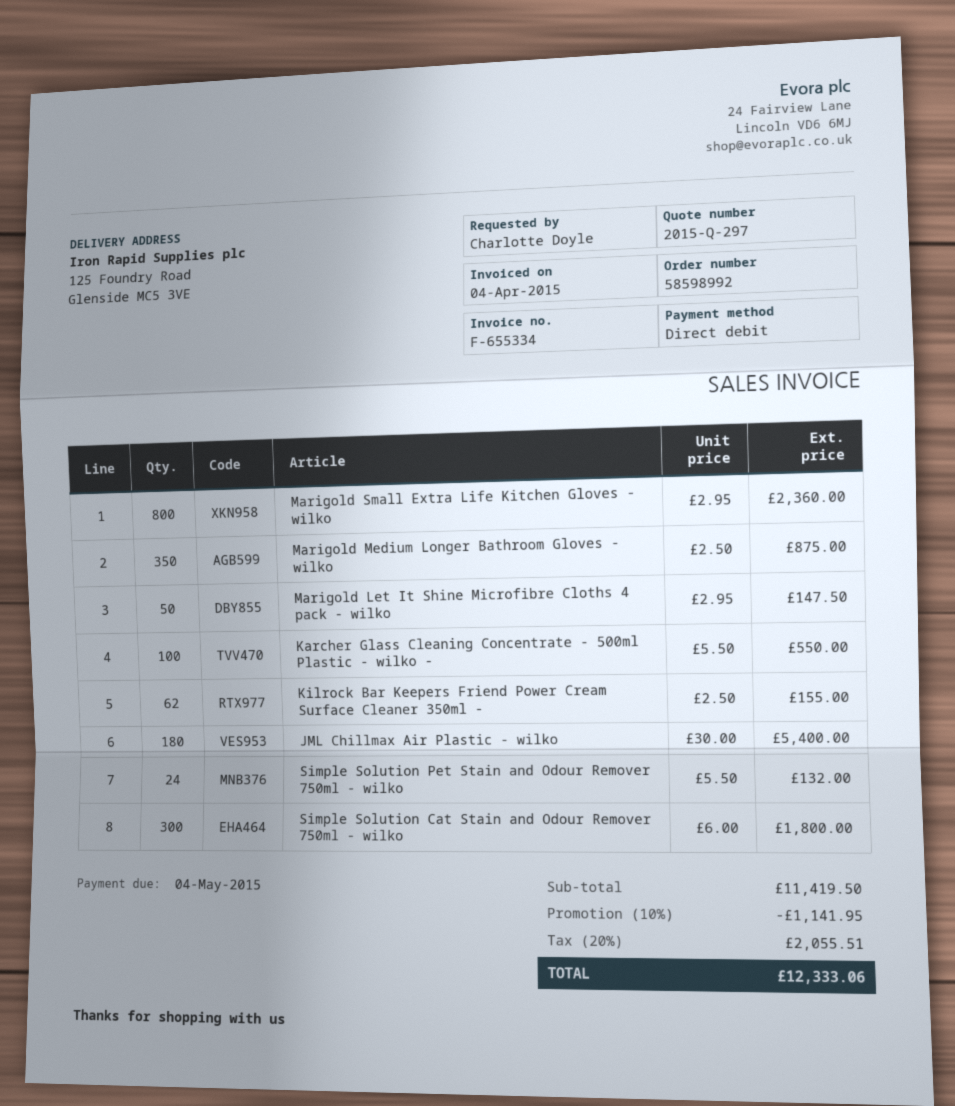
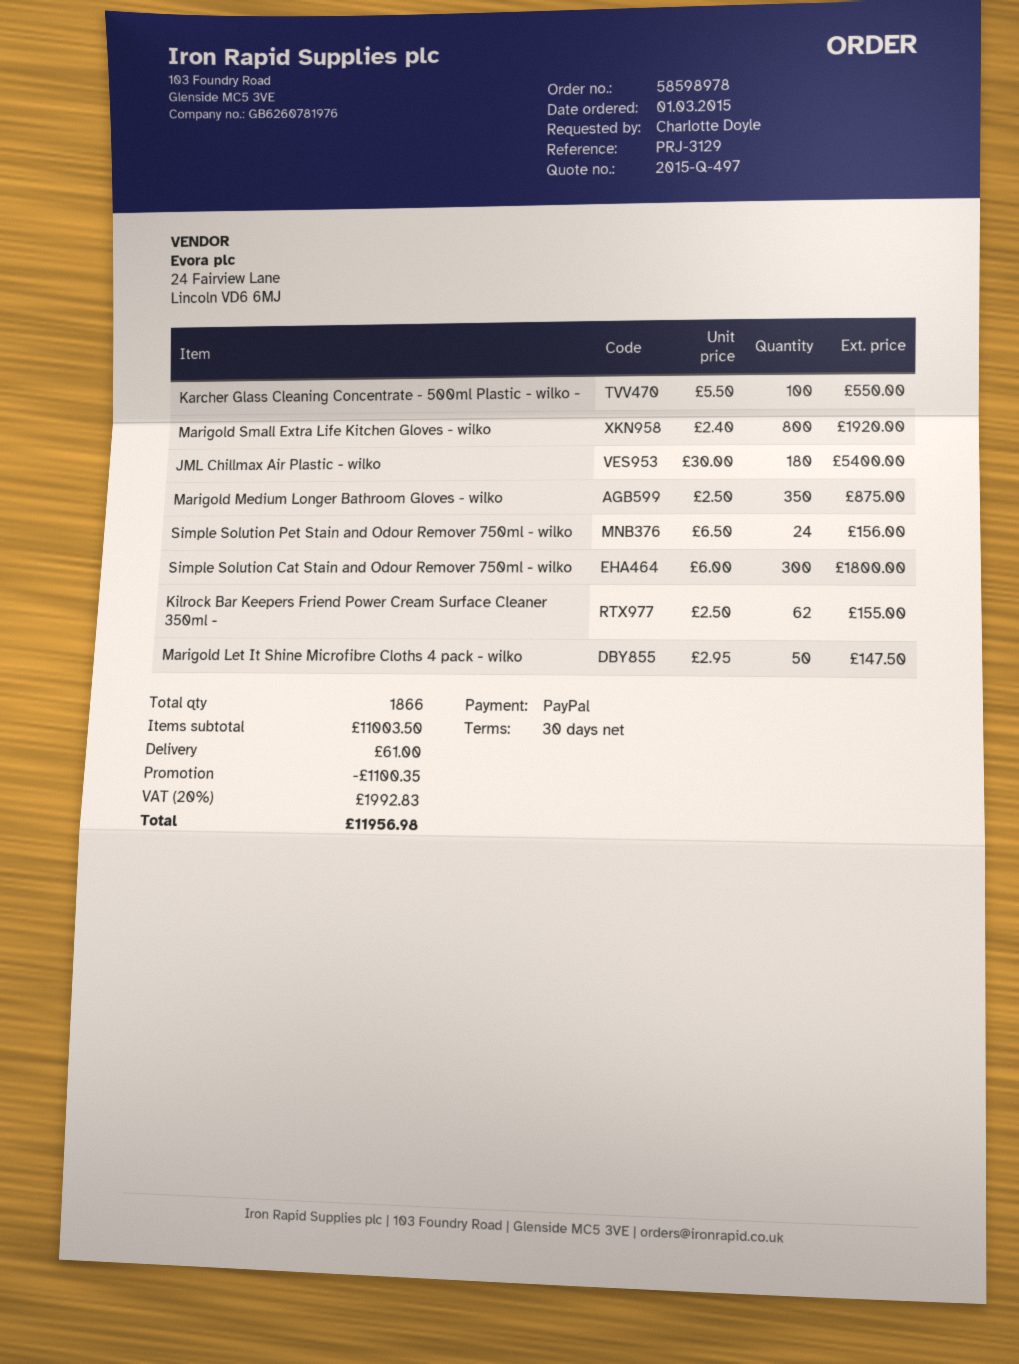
quote number: 2015-Q-297 -> 2015-Q-497
order number: 58598992 -> 58598978
payment method: direct debit -> PayPal
Marigold Small Extra Life Kitchen Gloves - wilko: 800 x 2.95 = 2360.00 -> 800 x 2.40 = 1920.00
Simple Solution Pet Stain and Odour Remover 750ml - wilko: 24 x 5.50 = 132.00 -> 24 x 6.50 = 156.00
subtotal: 11419.50 -> 11003.50
discount: 1141.95 -> 1100.35
shipping: none -> 61.00
tax: 20% = 2055.51 -> 20% = 1992.83
total: 12333.06 -> 11956.98

